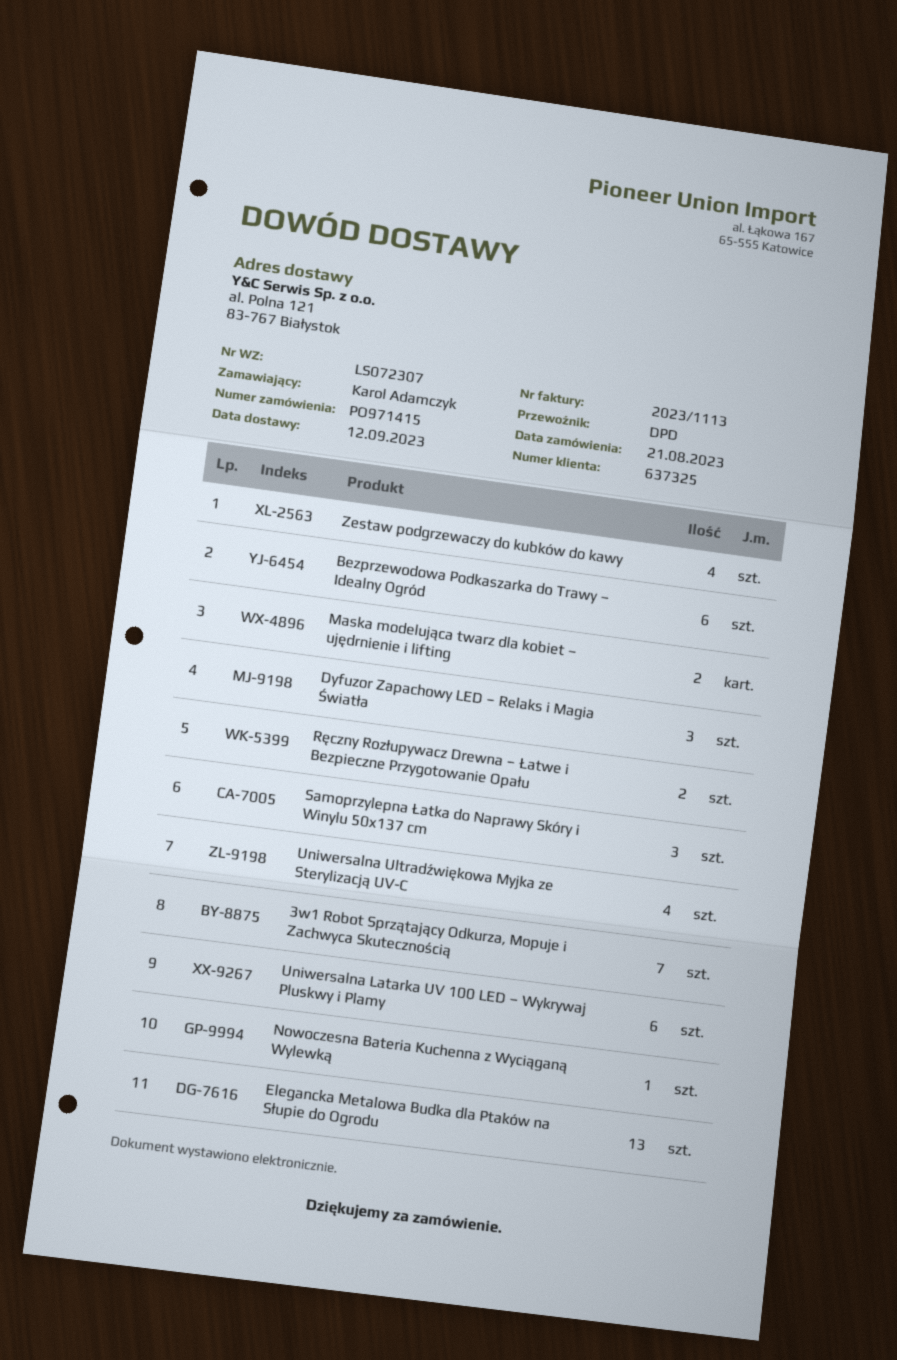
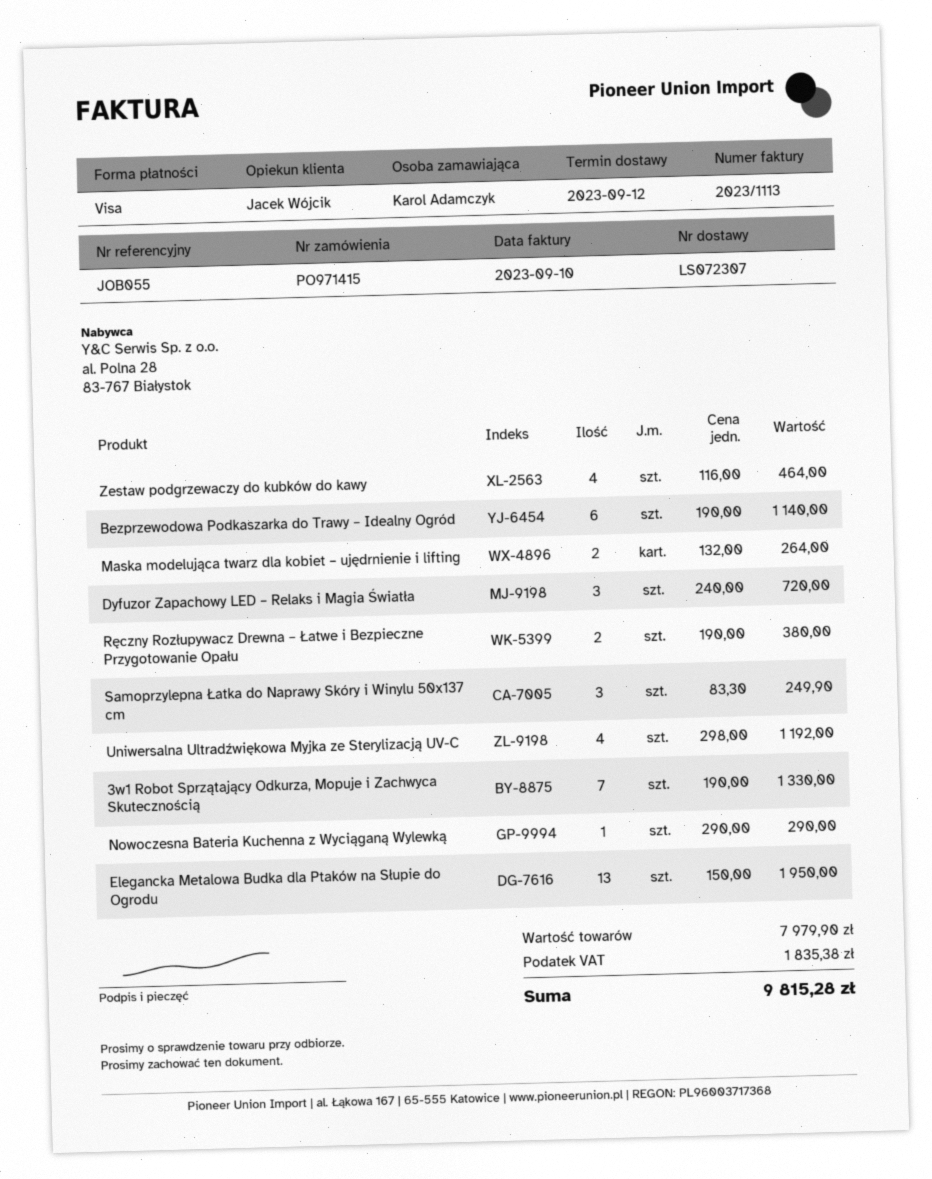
Uniwersalna Latarka UV 100 LED – Wykrywaj Pluskwy i Plamy: 6 -> none

